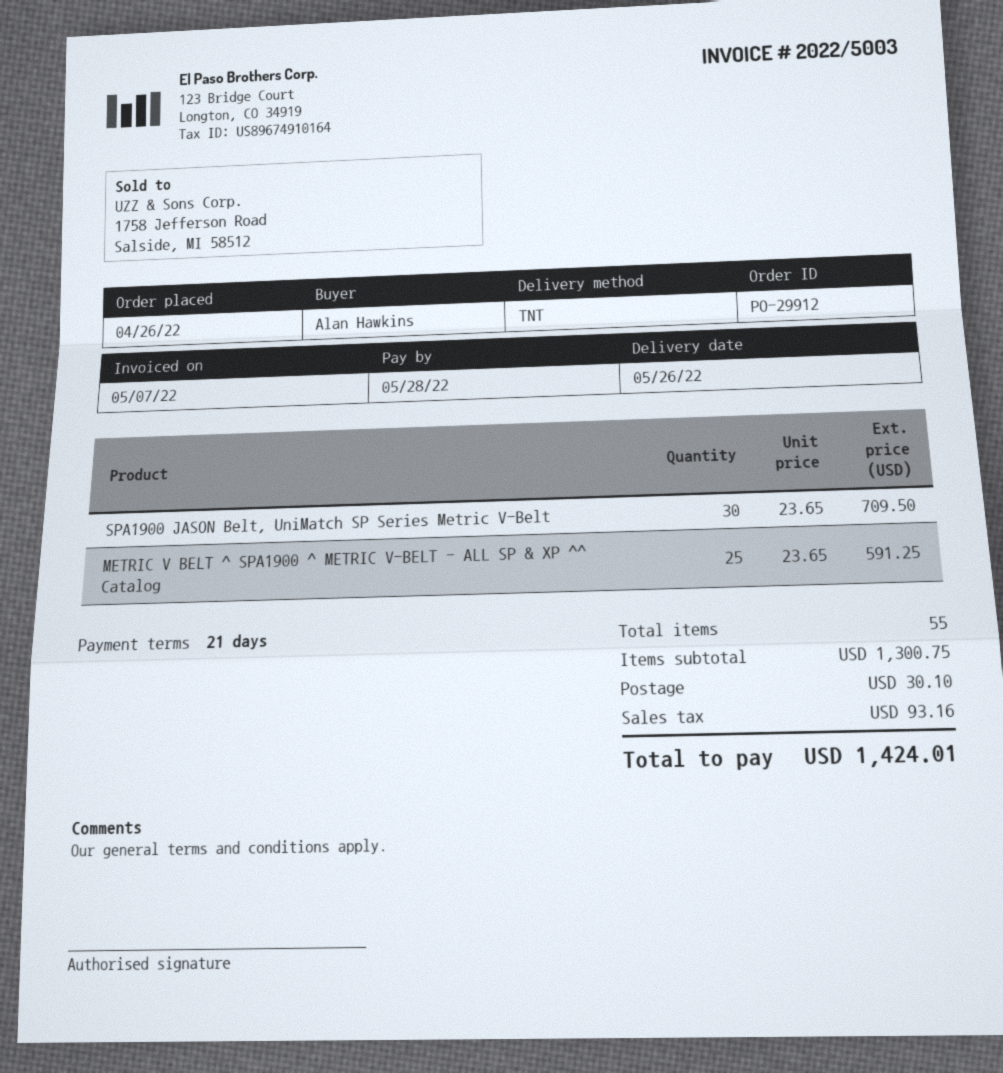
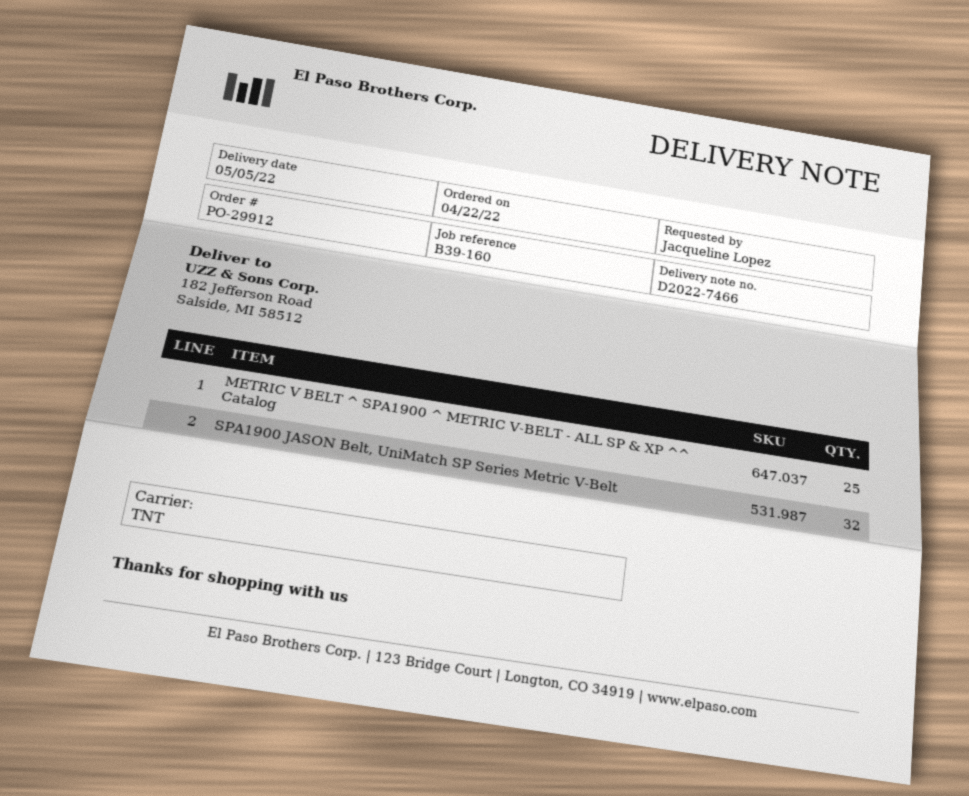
order date: 2022-04-26 -> 2022-04-22
delivery date: 2022-05-26 -> 2022-05-05
ordered by: Alan Hawkins -> Jacqueline Lopez
SPA1900 JASON Belt, UniMatch SP Series Metric V-Belt: 30 -> 32

